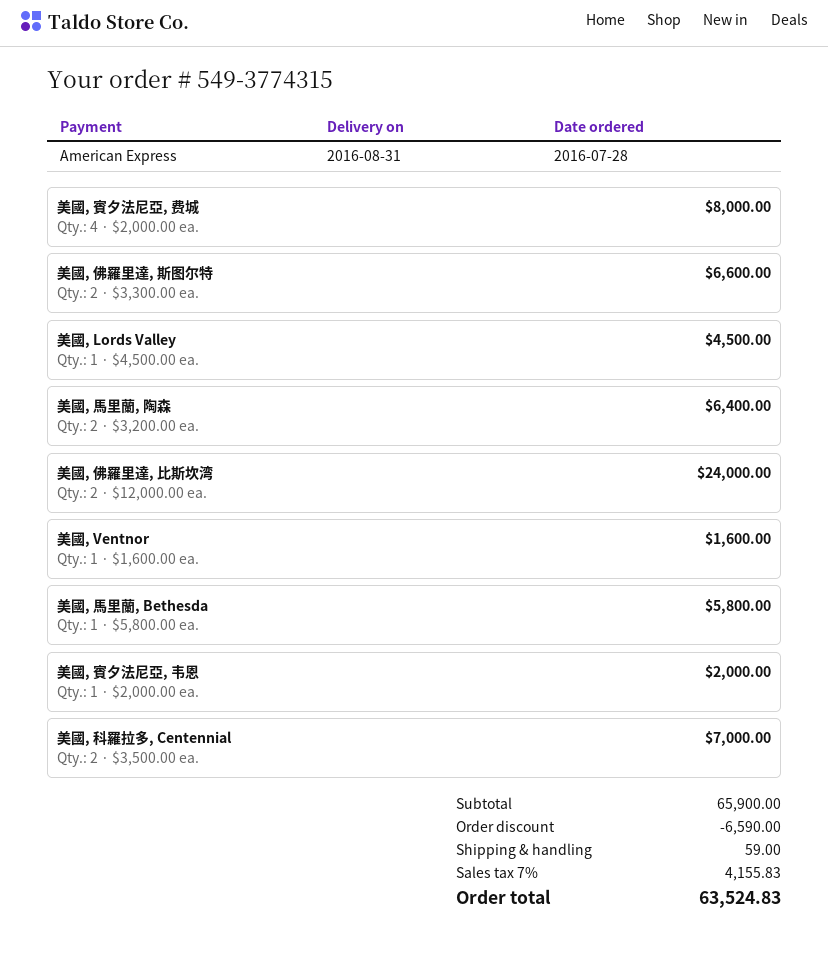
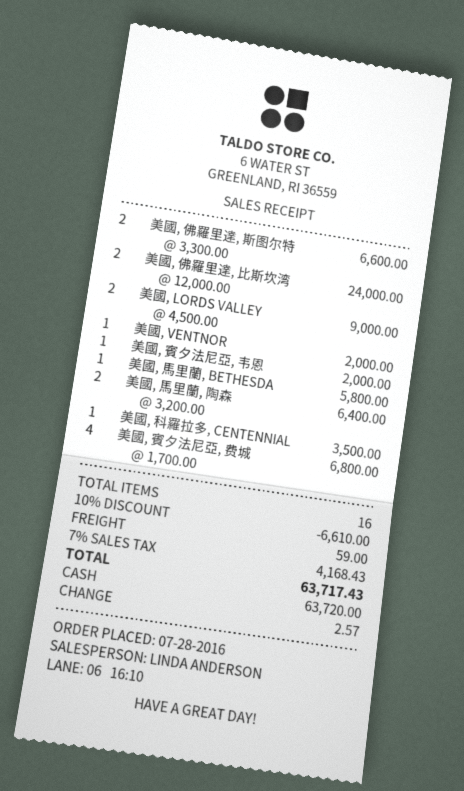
payment method: American Express -> cash
美國, 賓夕法尼亞, 费城: 4 x 2000.00 = 8000.00 -> 4 x 1700.00 = 6800.00
美國, Lords Valley: 1 x 4500.00 = 4500.00 -> 2 x 4500.00 = 9000.00
美國, Ventnor: 1 x 1600.00 = 1600.00 -> 1 x 2000.00 = 2000.00
美國, 科羅拉多, Centennial: 2 x 3500.00 = 7000.00 -> 1 x 3500.00 = 3500.00
discount: 6590.00 -> 6610.00
tax: 7% = 4155.83 -> 7% = 4168.43
total: 63524.83 -> 63717.43

